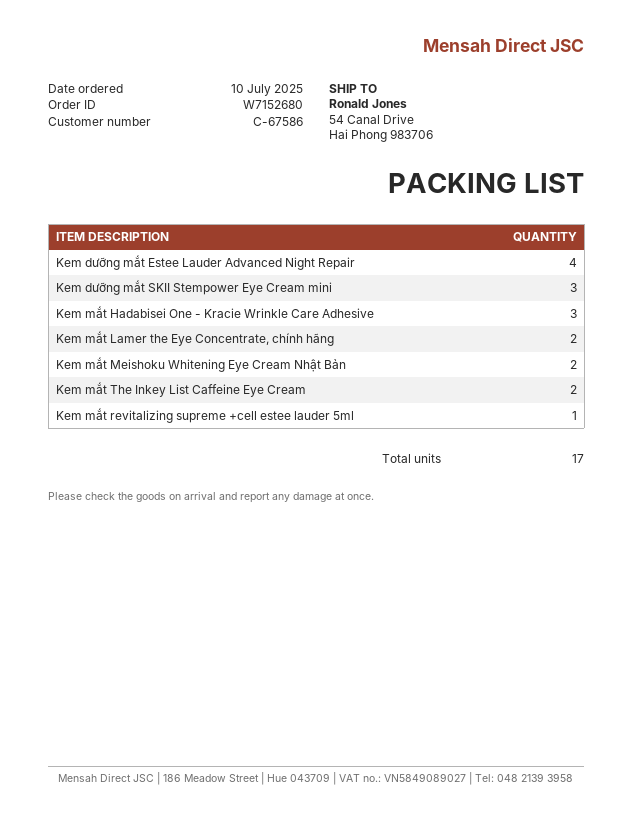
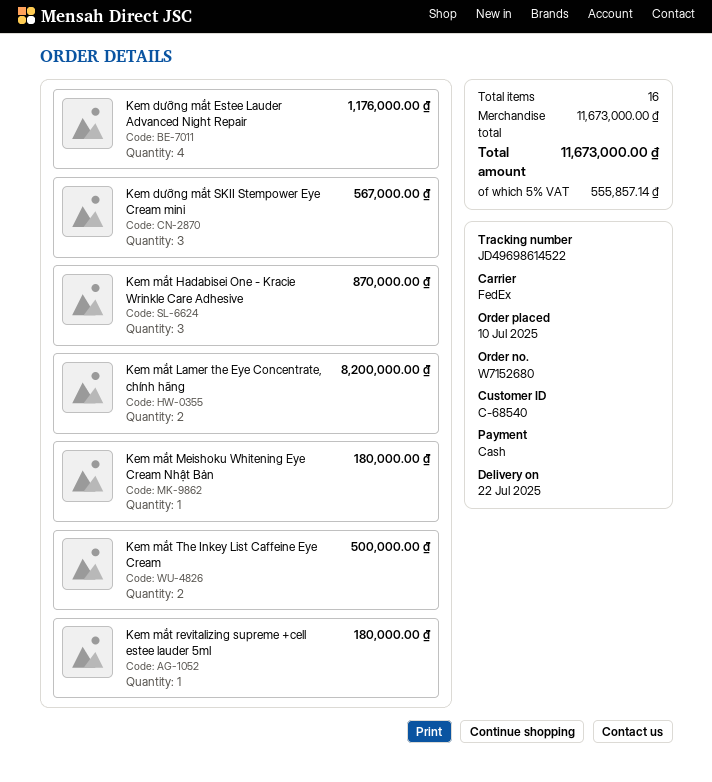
customer number: C-67586 -> C-68540
Kem mắt Meishoku Whitening Eye Cream Nhật Bản: 2 -> 1
total quantity: 17 -> 16

